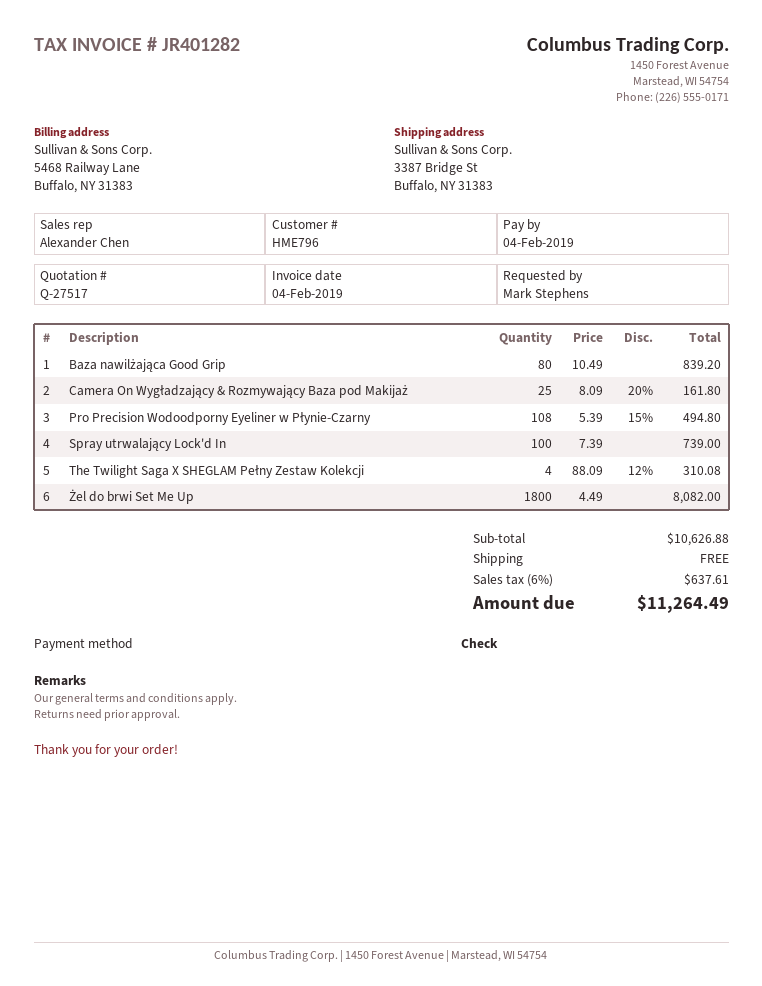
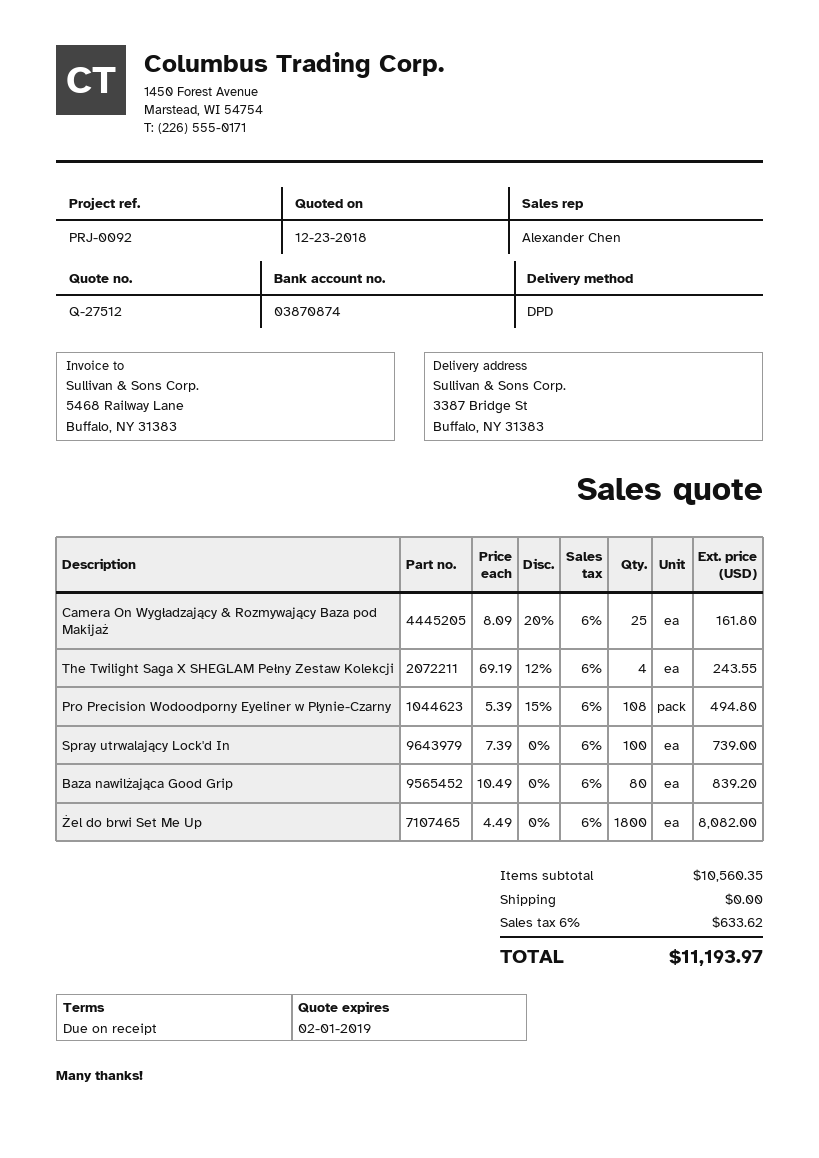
quote number: Q-27517 -> Q-27512
The Twilight Saga X SHEGLAM Pełny Zestaw Kolekcji: 4 x 88.09 - 12% = 310.08 -> 4 x 69.19 - 12% = 243.55
subtotal: 10626.88 -> 10560.35
tax: 6% = 637.61 -> 6% = 633.62
total: 11264.49 -> 11193.97

